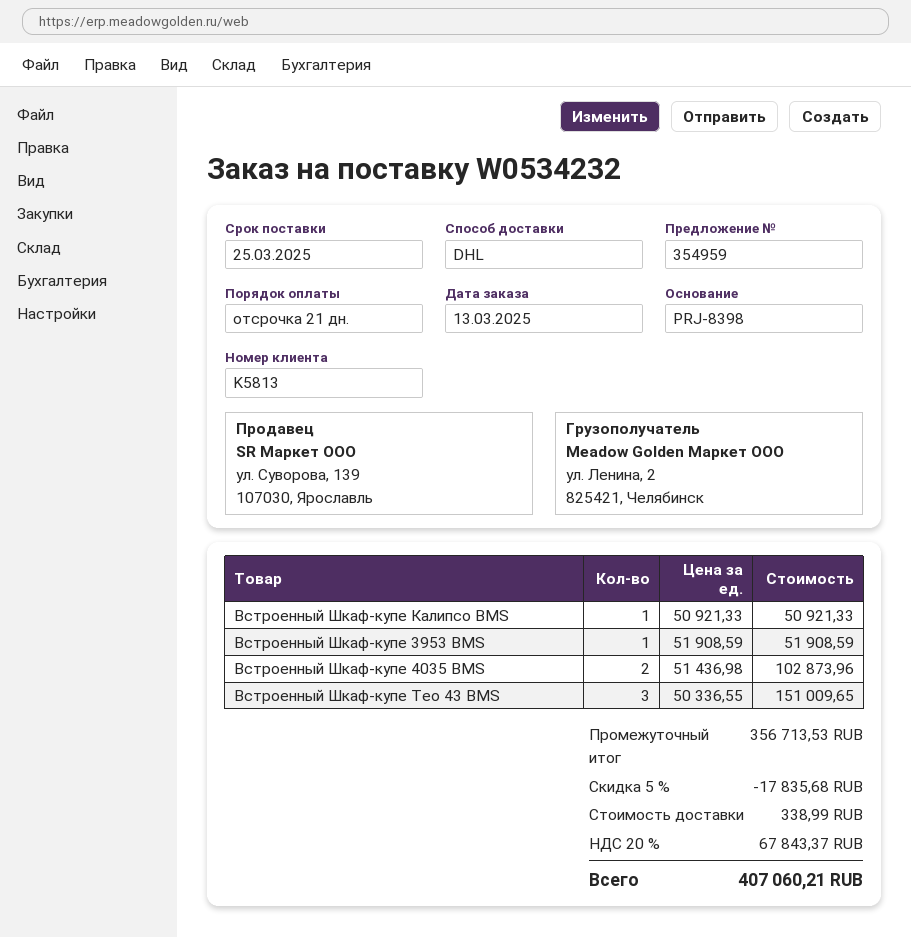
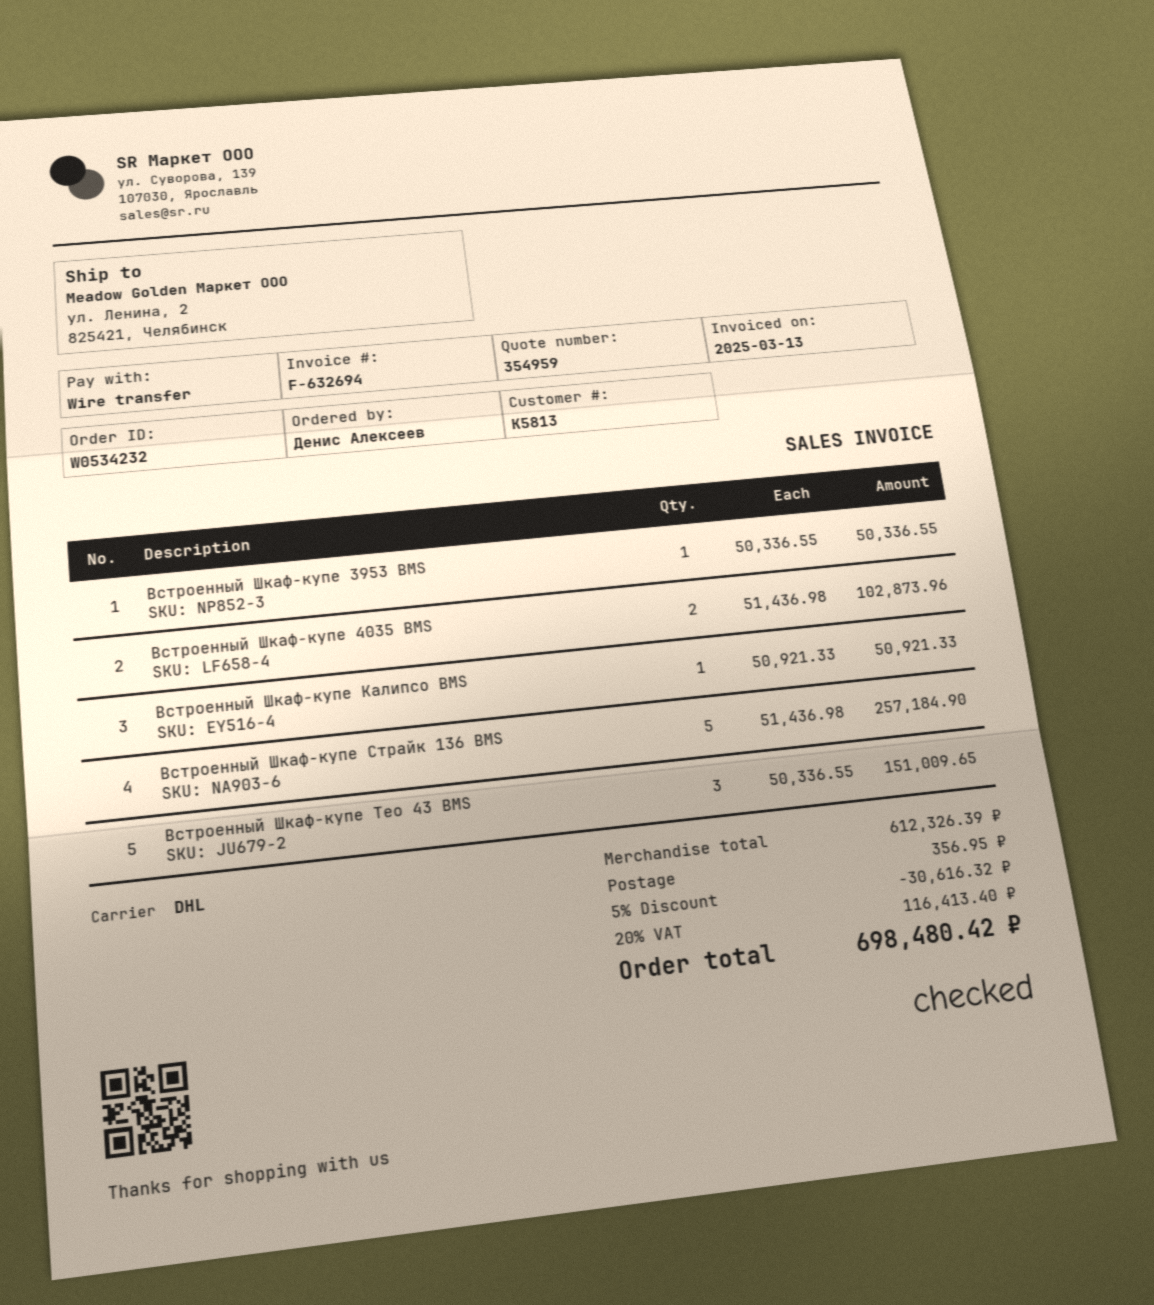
Встроенный Шкаф-купе 3953 BMS: 1 x 51908.59 = 51908.59 -> 1 x 50336.55 = 50336.55
Встроенный Шкаф-купе Страйк 136 BMS: none -> 5 x 51436.98 = 257184.90
subtotal: 356713.53 -> 612326.39
discount: 5% = 17835.68 -> 5% = 30616.32
shipping: 338.99 -> 356.95
tax: 20% = 67843.37 -> 20% = 116413.40
total: 407060.21 -> 698480.42

